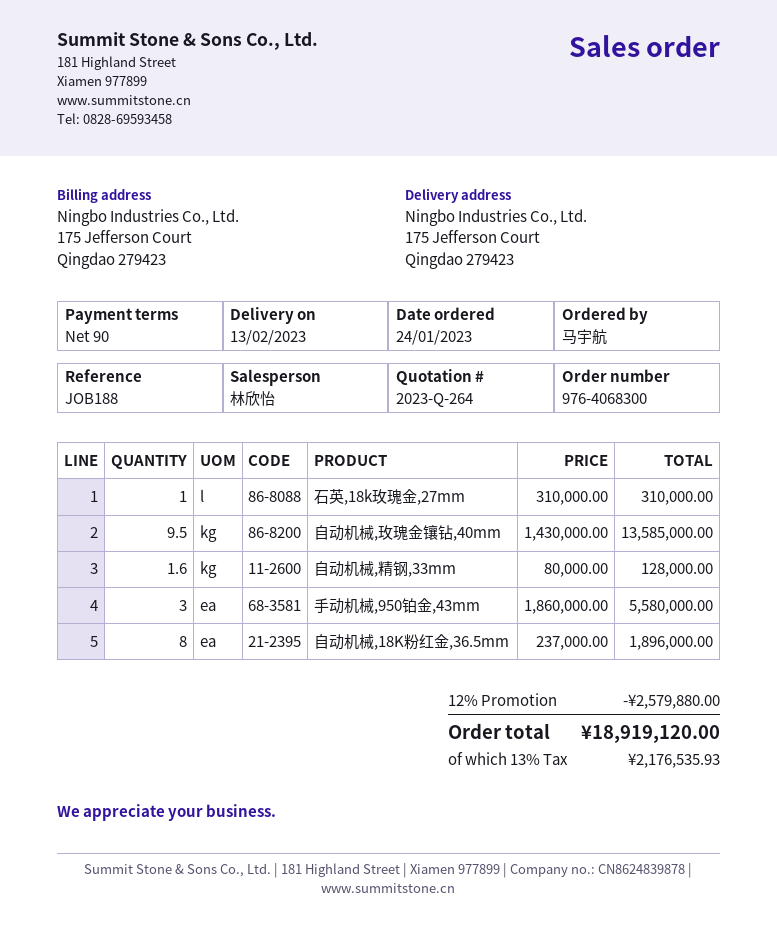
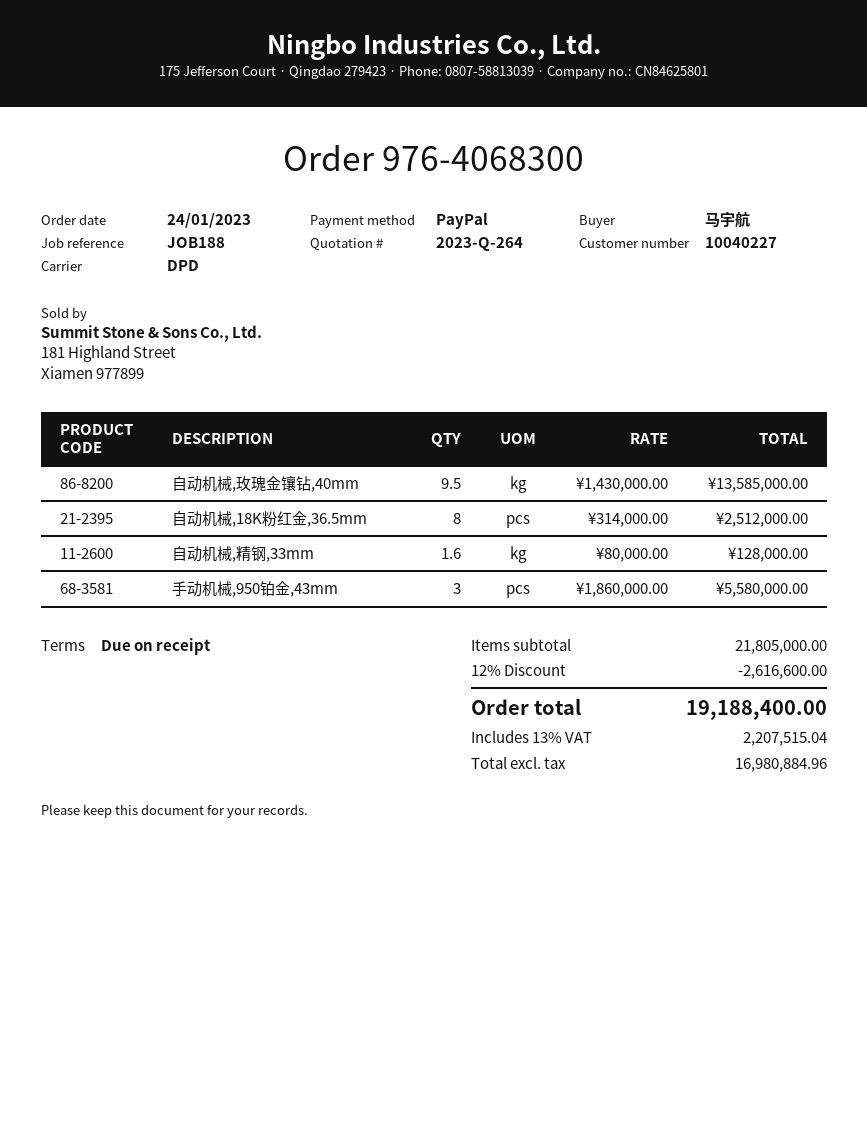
payment terms: 90 days -> on receipt
石英,18k玫瑰金,27mm: 1 x 310000.00 = 310000.00 -> none
自动机械,18K粉红金,36.5mm: 8 x 237000.00 = 1896000.00 -> 8 x 314000.00 = 2512000.00
discount: 12% = 2579880.00 -> 12% = 2616600.00
tax: 13% = 2176535.93 -> 13% = 2207515.04
total: 18919120.00 -> 19188400.00

